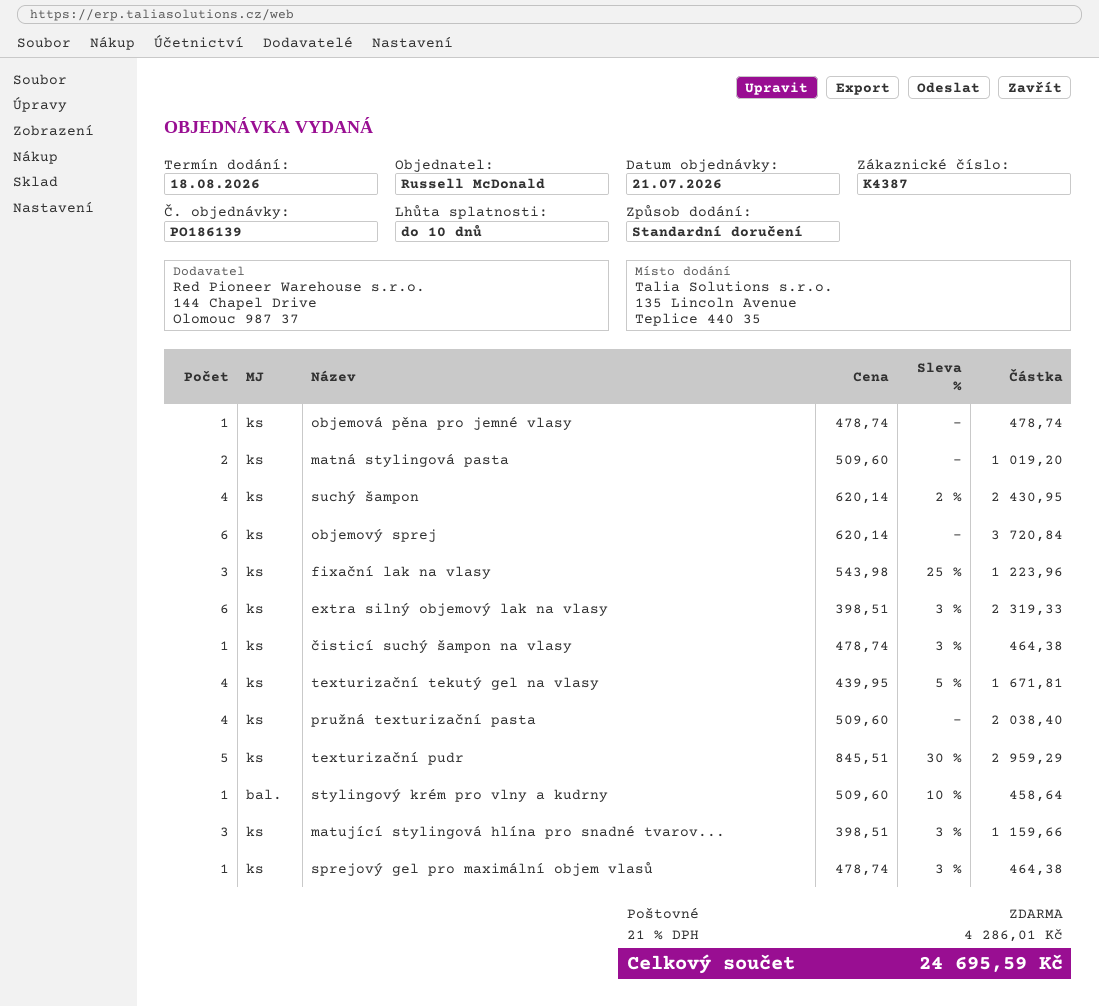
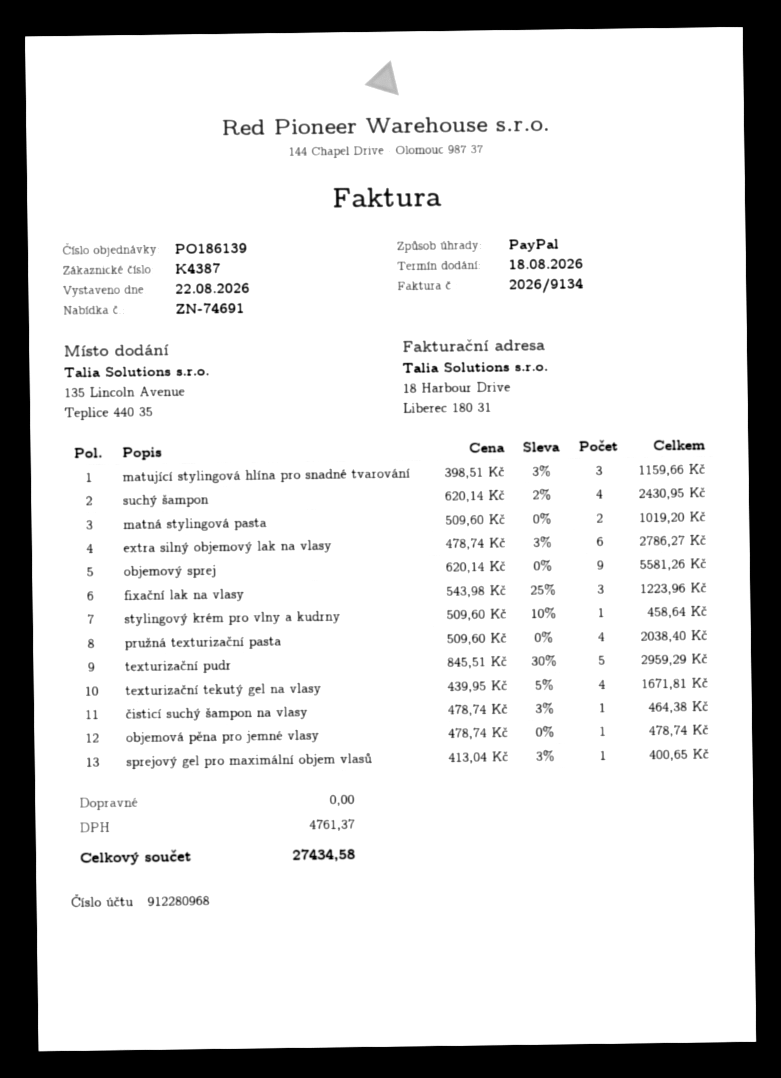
objemový sprej: 6 x 620.14 = 3720.84 -> 9 x 620.14 = 5581.26
extra silný objemový lak na vlasy: 6 x 398.51 - 3% = 2319.33 -> 6 x 478.74 - 3% = 2786.27
sprejový gel pro maximální objem vlasů: 1 x 478.74 - 3% = 464.38 -> 1 x 413.04 - 3% = 400.65
tax: 4286.01 -> 4761.37
total: 24695.59 -> 27434.58

